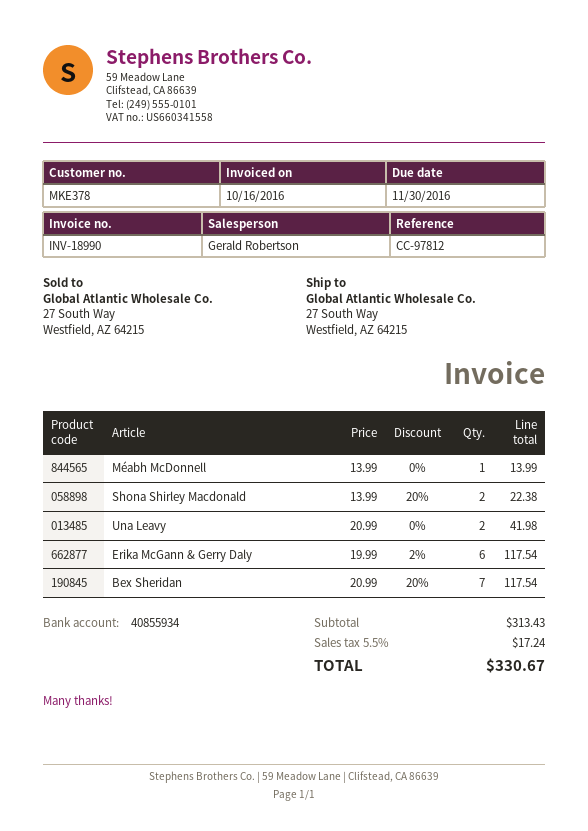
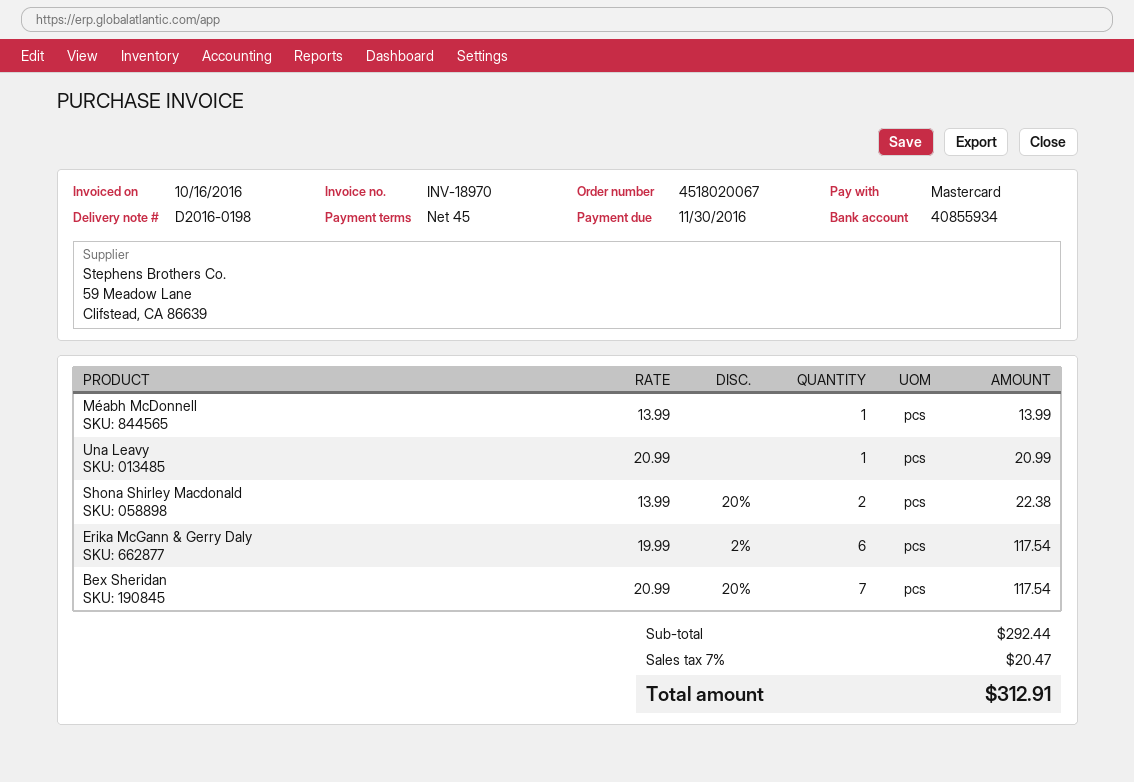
invoice number: INV-18990 -> INV-18970
Una Leavy: 2 x 20.99 = 41.98 -> 1 x 20.99 = 20.99
subtotal: 313.43 -> 292.44
tax: 5.5% = 17.24 -> 7% = 20.47
total: 330.67 -> 312.91

